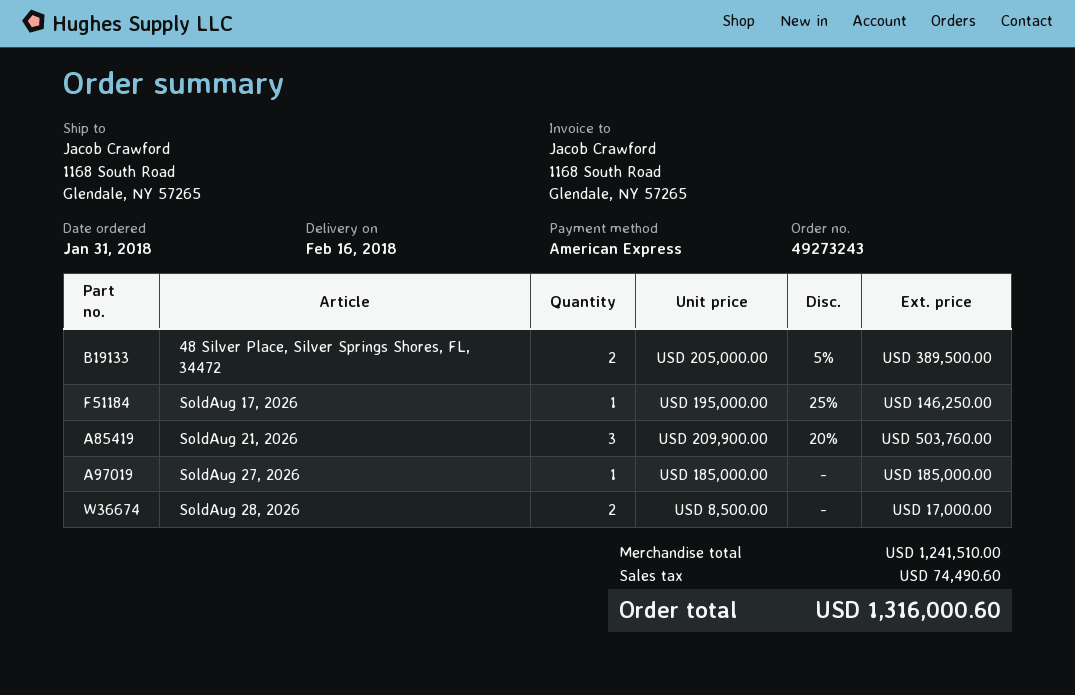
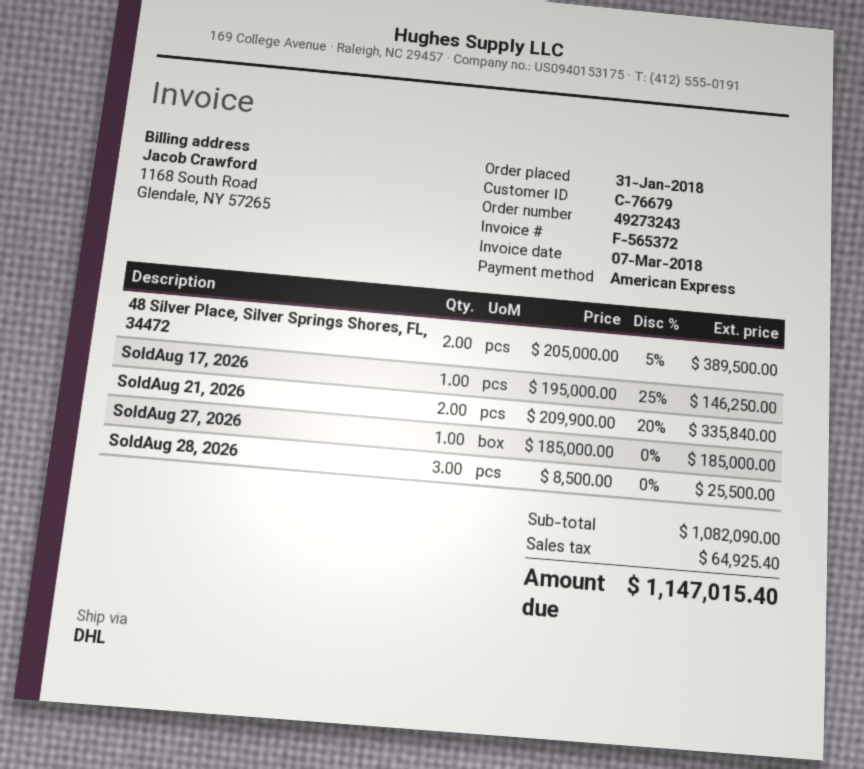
SoldAug 21, 2026: 3 x 209900.00 - 20% = 503760.00 -> 2 x 209900.00 - 20% = 335840.00
SoldAug 28, 2026: 2 x 8500.00 = 17000.00 -> 3 x 8500.00 = 25500.00
subtotal: 1241510.00 -> 1082090.00
tax: 74490.60 -> 64925.40
total: 1316000.60 -> 1147015.40

